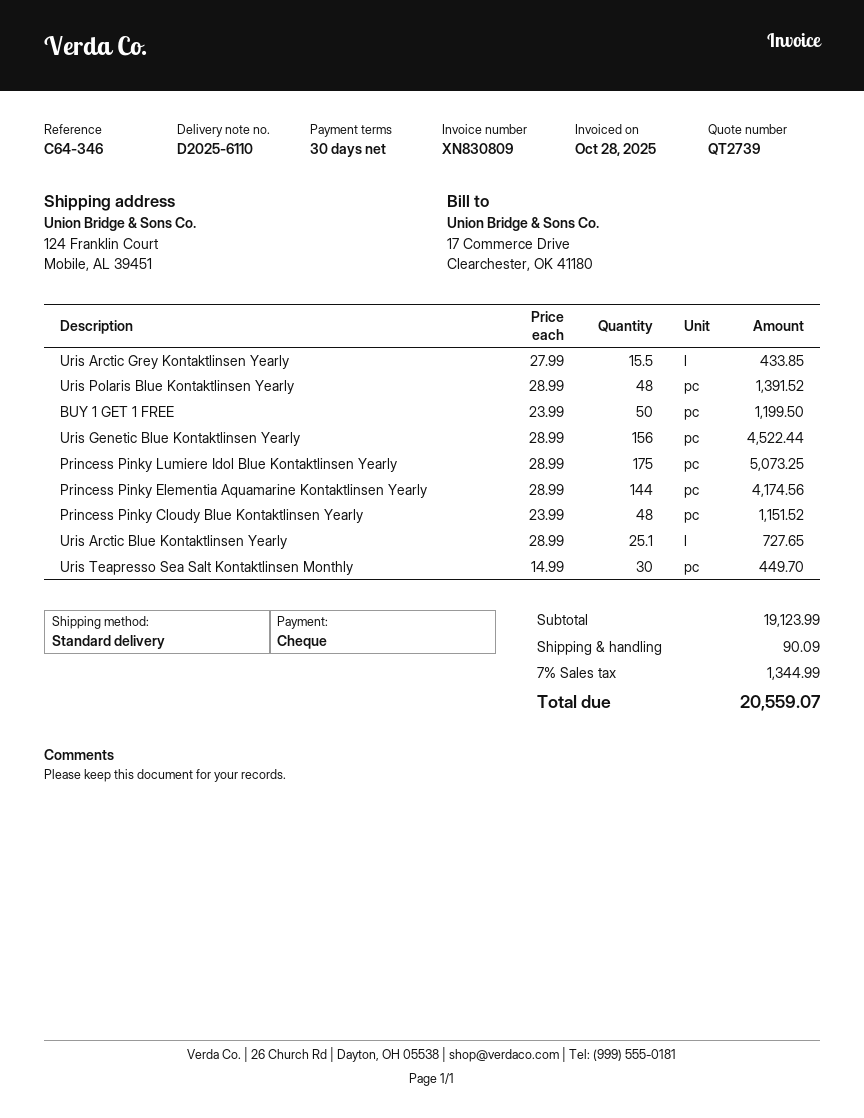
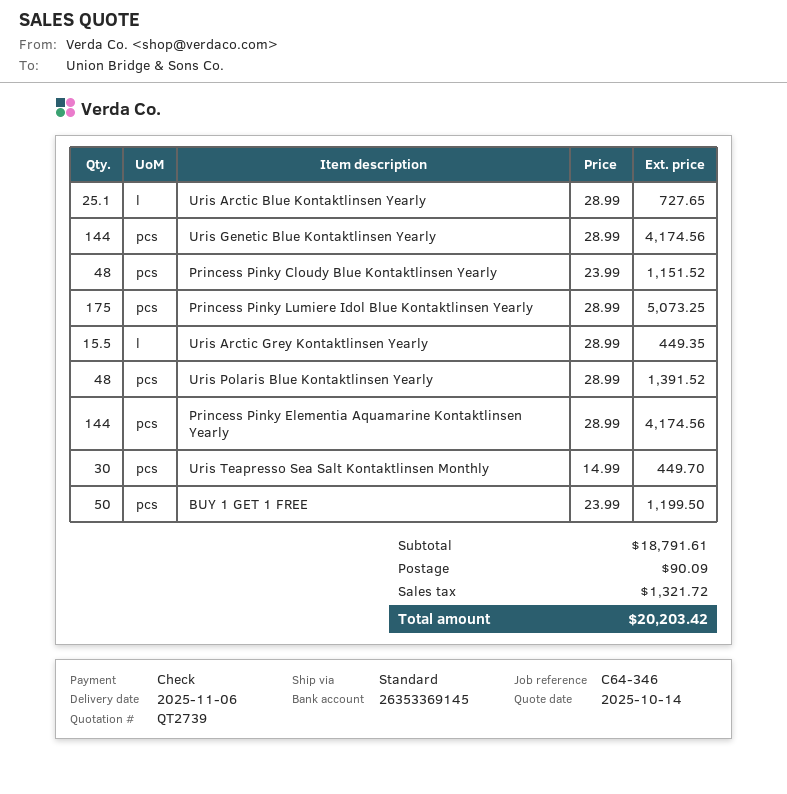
Uris Arctic Grey Kontaktlinsen Yearly: 15.5 x 27.99 = 433.85 -> 15.5 x 28.99 = 449.35
Uris Genetic Blue Kontaktlinsen Yearly: 156 x 28.99 = 4522.44 -> 144 x 28.99 = 4174.56
subtotal: 19123.99 -> 18791.61
tax: 1344.99 -> 1321.72
total: 20559.07 -> 20203.42

